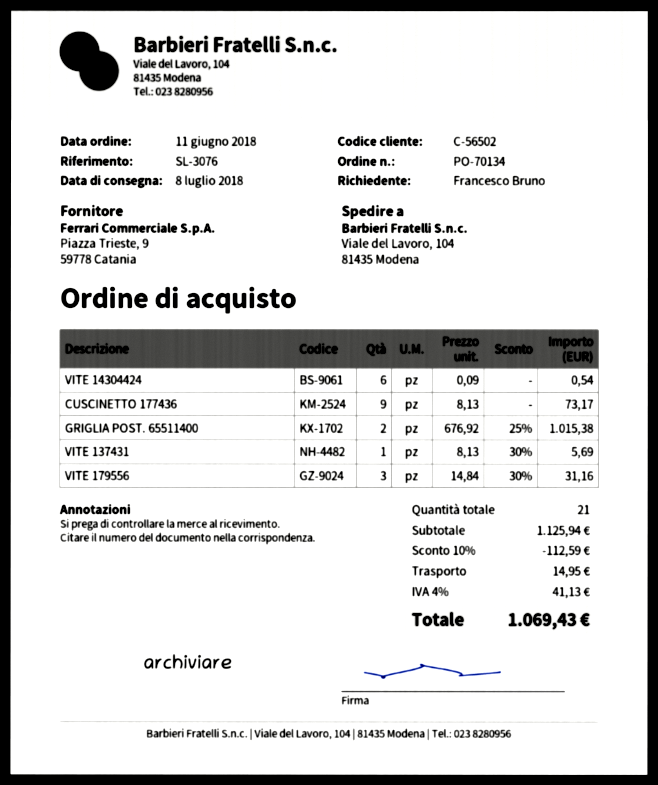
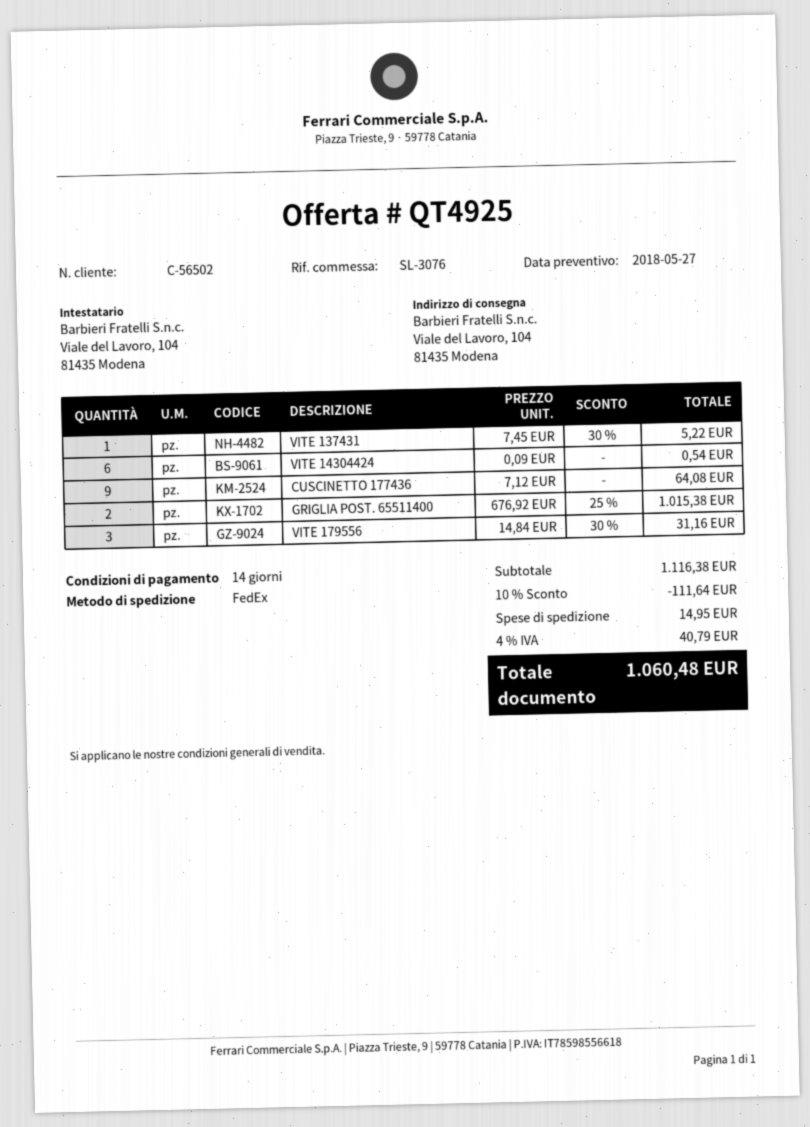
CUSCINETTO 177436: 9 x 8.13 = 73.17 -> 9 x 7.12 = 64.08
VITE 137431: 1 x 8.13 - 30% = 5.69 -> 1 x 7.45 - 30% = 5.22
subtotal: 1125.94 -> 1116.38
discount: 10% = 112.59 -> 10% = 111.64
tax: 4% = 41.13 -> 4% = 40.79
total: 1069.43 -> 1060.48

